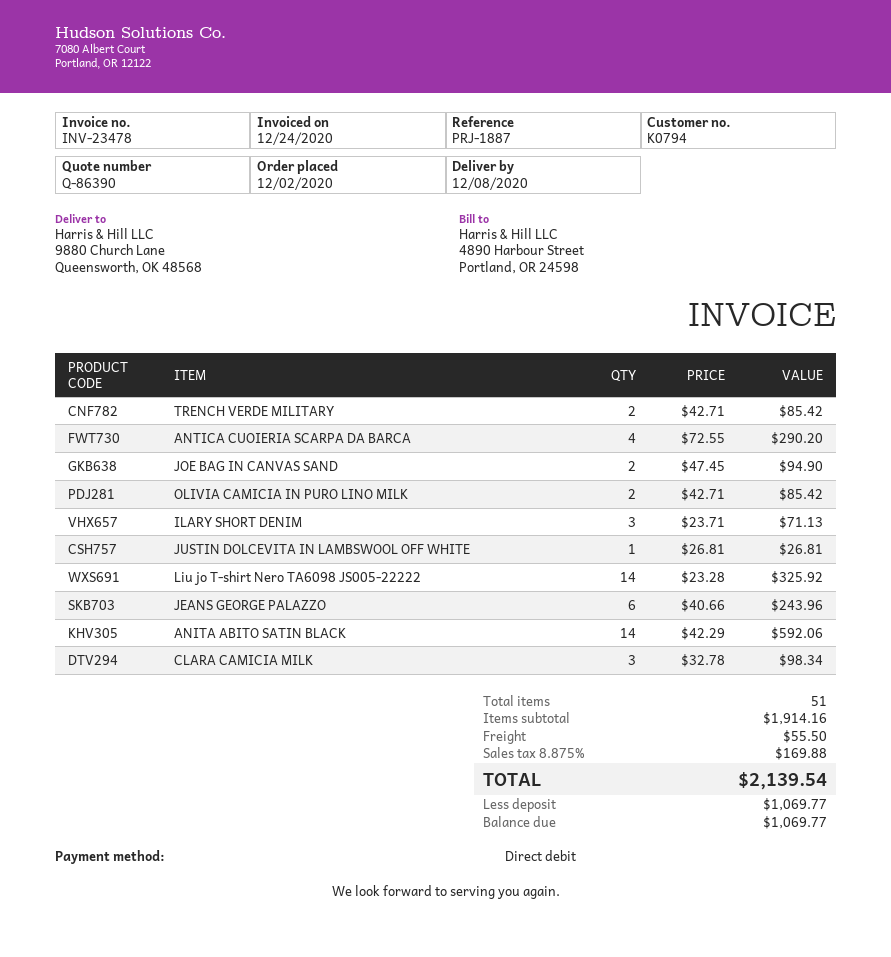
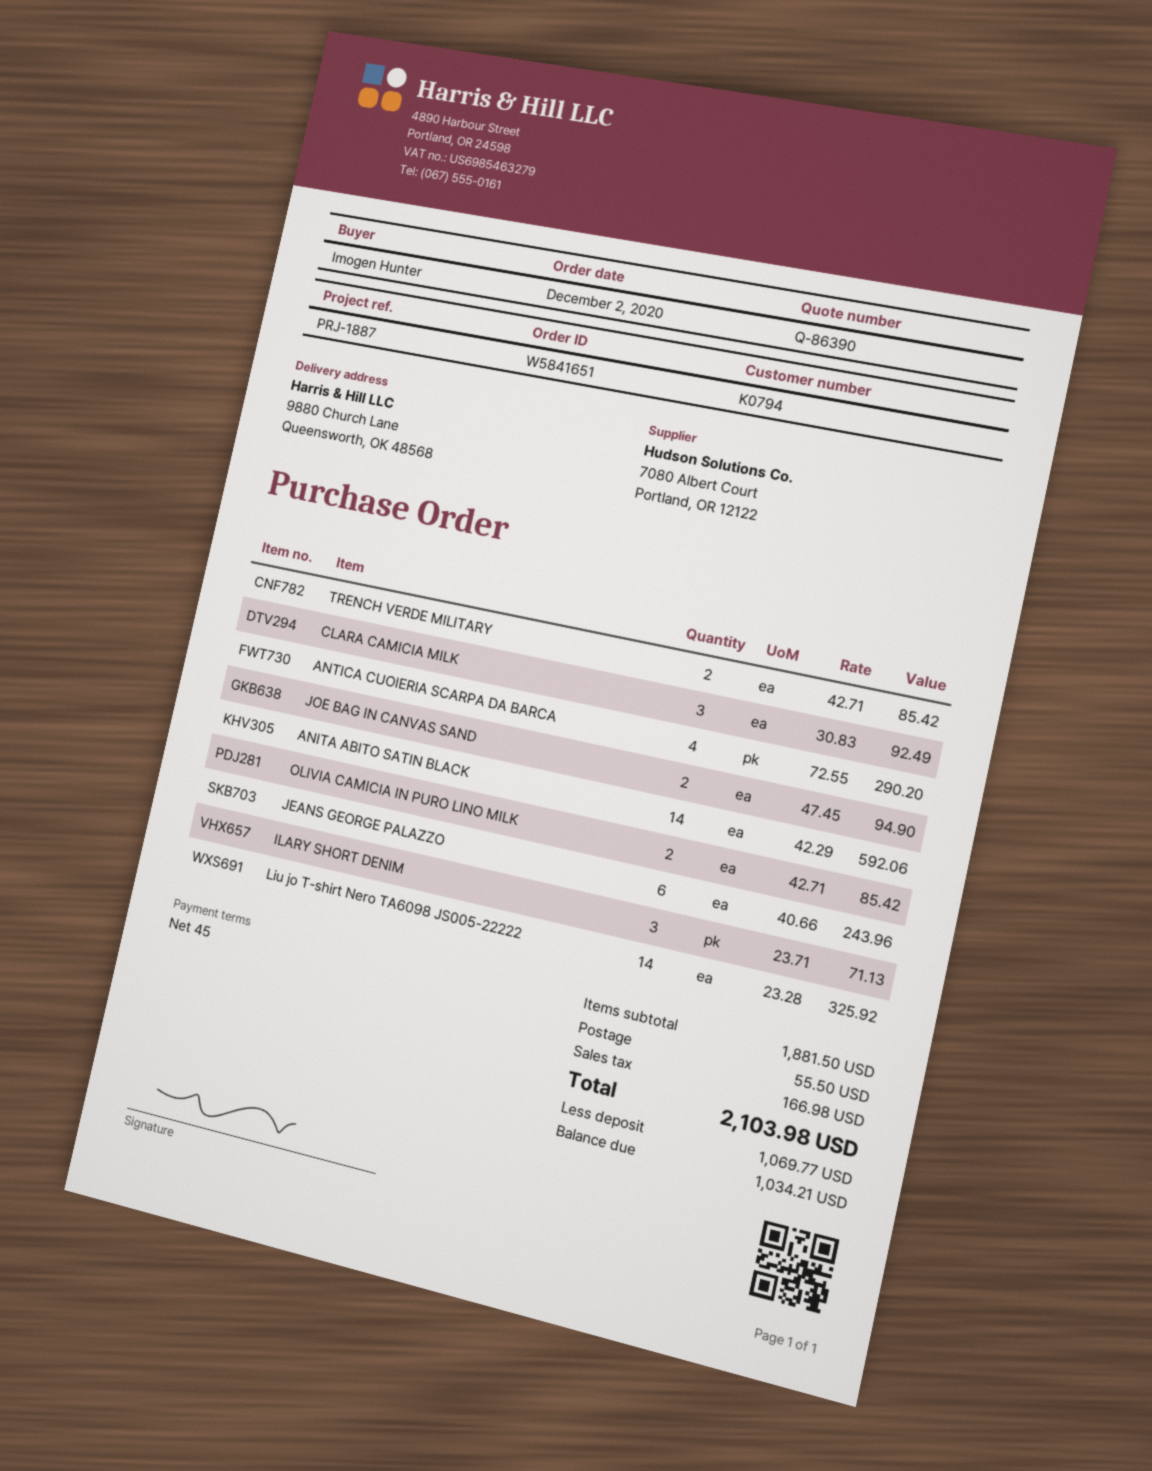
JUSTIN DOLCEVITA IN LAMBSWOOL OFF WHITE: 1 x 26.81 = 26.81 -> none
CLARA CAMICIA MILK: 3 x 32.78 = 98.34 -> 3 x 30.83 = 92.49
subtotal: 1914.16 -> 1881.50
tax: 169.88 -> 166.98
total: 2139.54 -> 2103.98
balance: 1069.77 -> 1034.21

